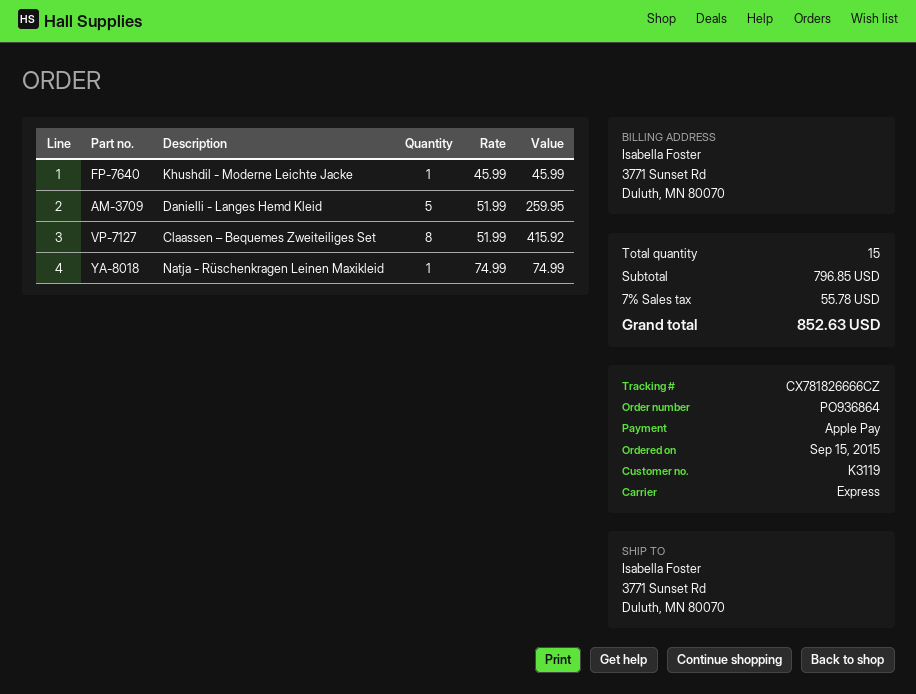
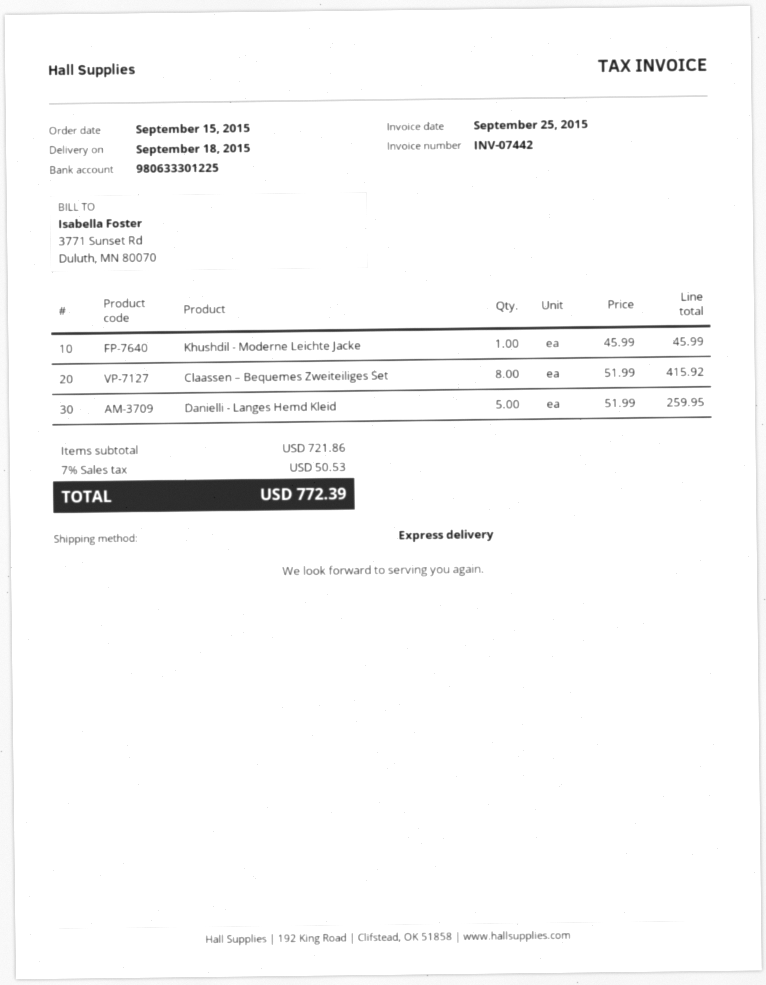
Natja - Rüschenkragen Leinen Maxikleid: 1 x 74.99 = 74.99 -> none
subtotal: 796.85 -> 721.86
tax: 7% = 55.78 -> 7% = 50.53
total: 852.63 -> 772.39

